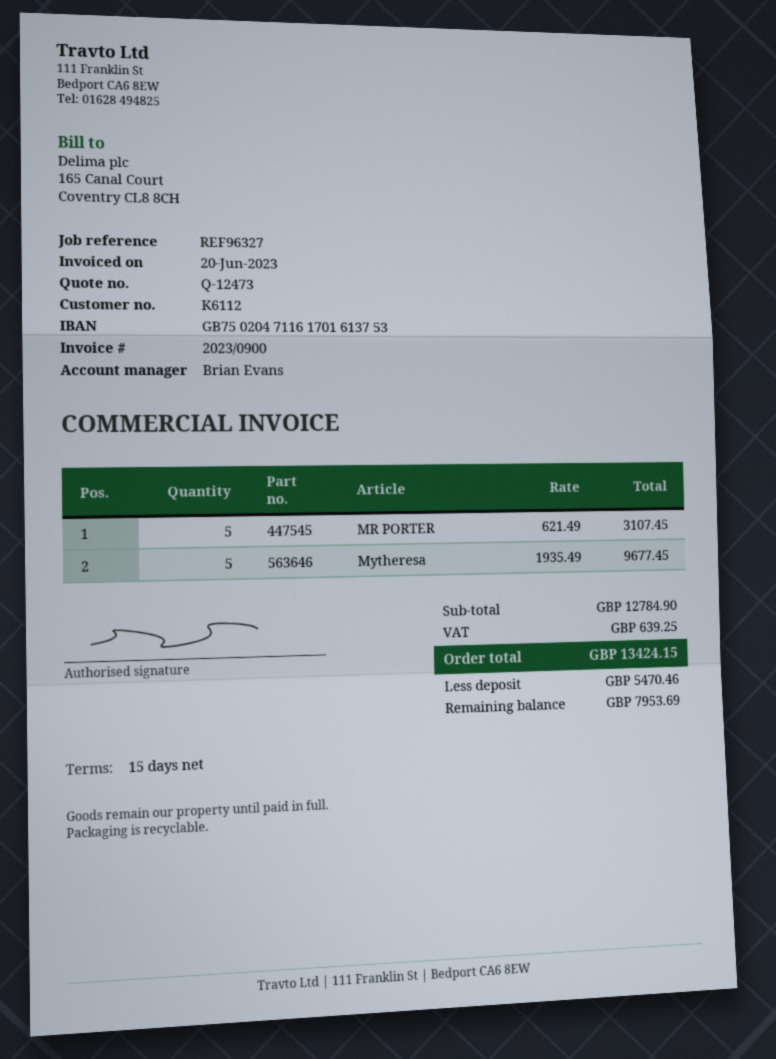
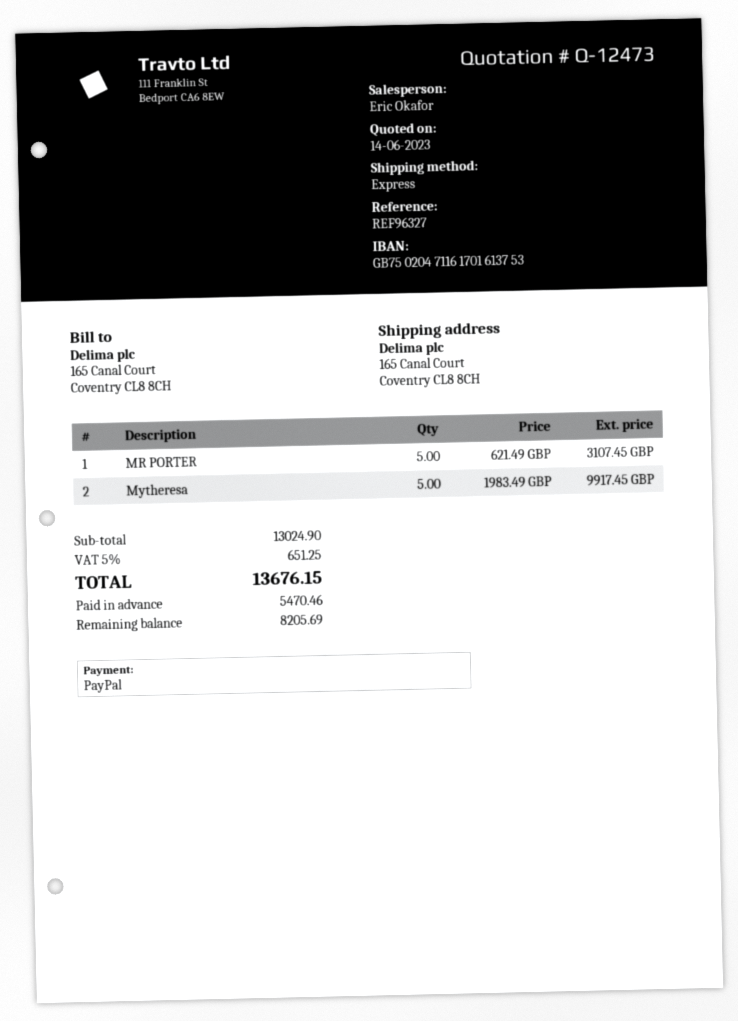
sales rep: Brian Evans -> Eric Okafor
Mytheresa: 5 x 1935.49 = 9677.45 -> 5 x 1983.49 = 9917.45
subtotal: 12784.90 -> 13024.90
tax: 639.25 -> 651.25
total: 13424.15 -> 13676.15
balance: 7953.69 -> 8205.69

